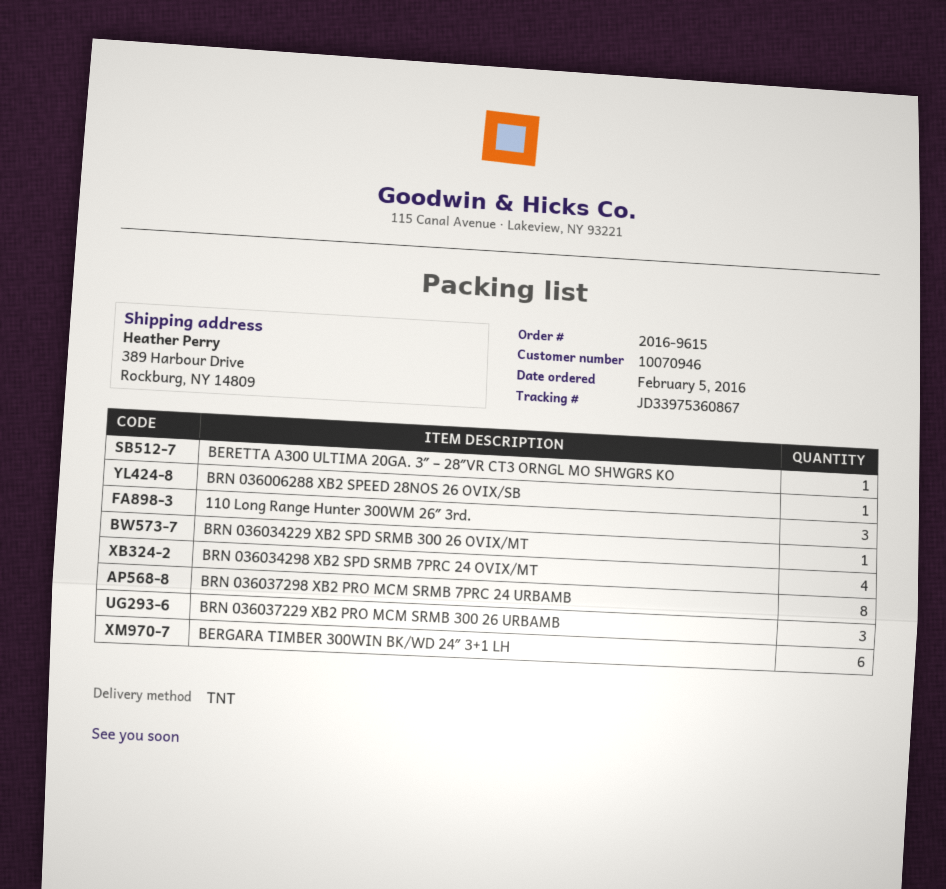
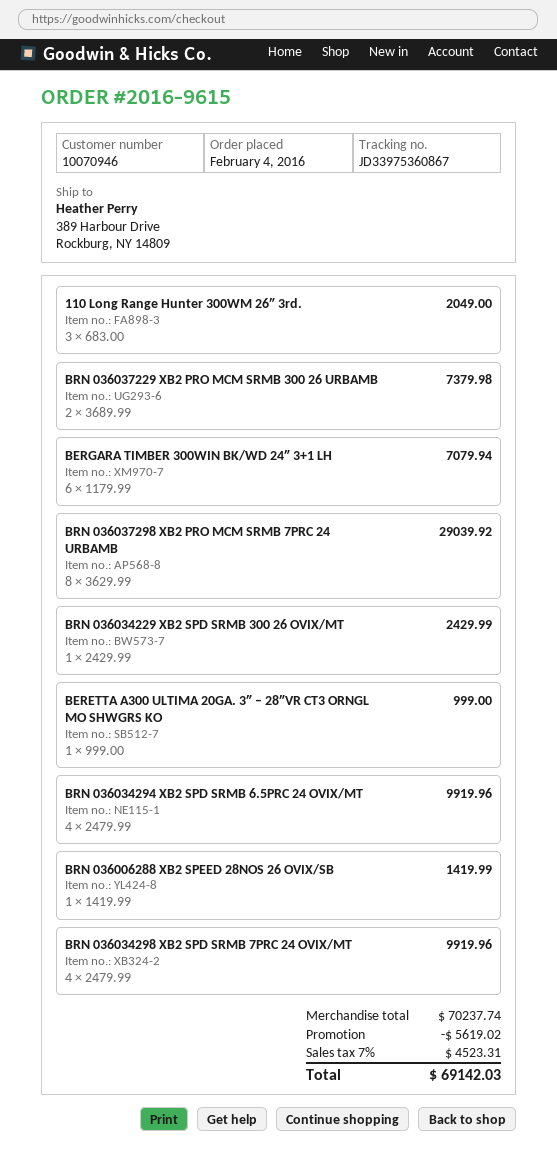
order date: 2016-02-05 -> 2016-02-04
BRN 036037229 XB2 PRO MCM SRMB 300 26 URBAMB: 3 -> 2
BRN 036034294 XB2 SPD SRMB 6.5PRC 24 OVIX/MT: none -> 4

